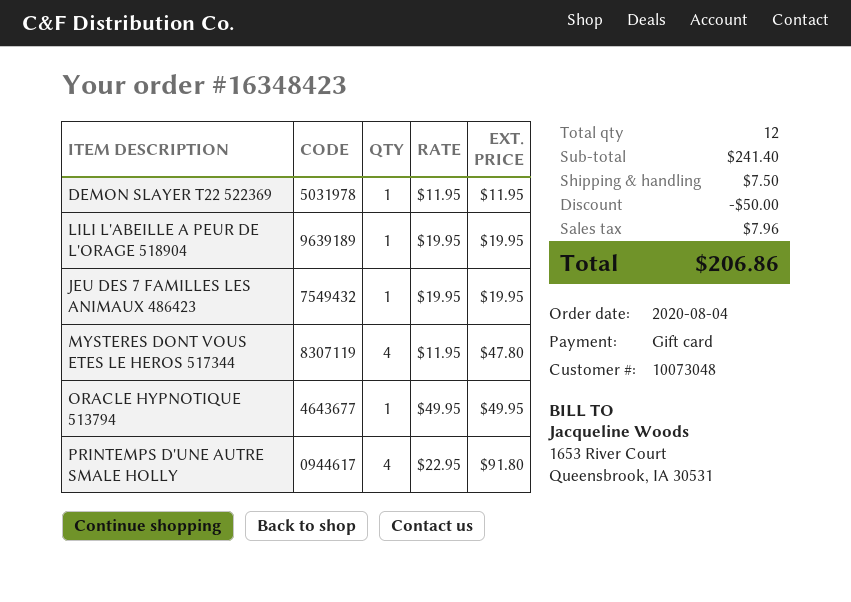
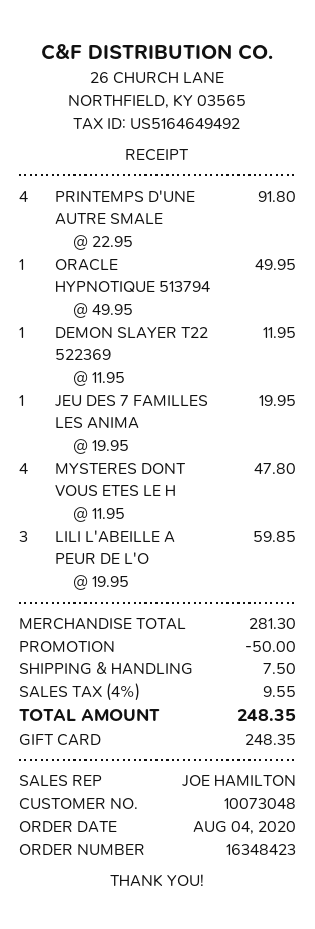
LILI L'ABEILLE A PEUR DE L'ORAGE 518904: 1 x 19.95 = 19.95 -> 3 x 19.95 = 59.85
subtotal: 241.40 -> 281.30
tax: 7.96 -> 9.55
total: 206.86 -> 248.35

